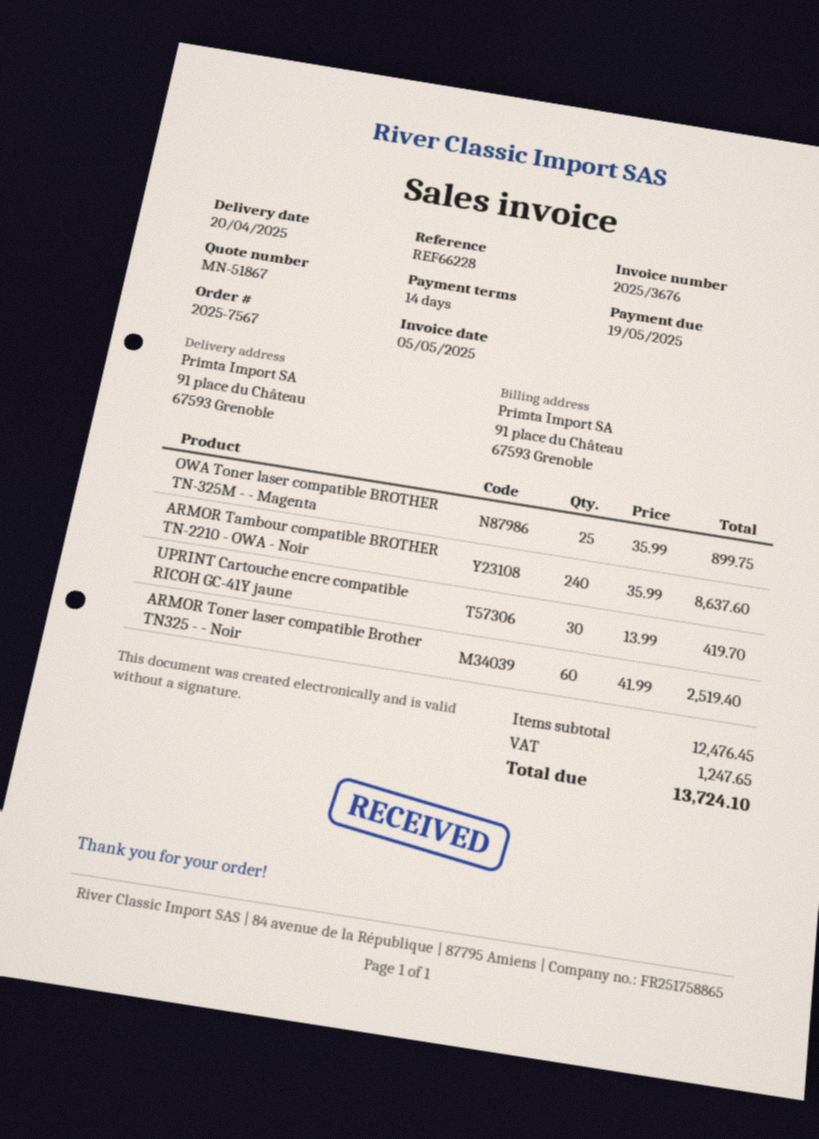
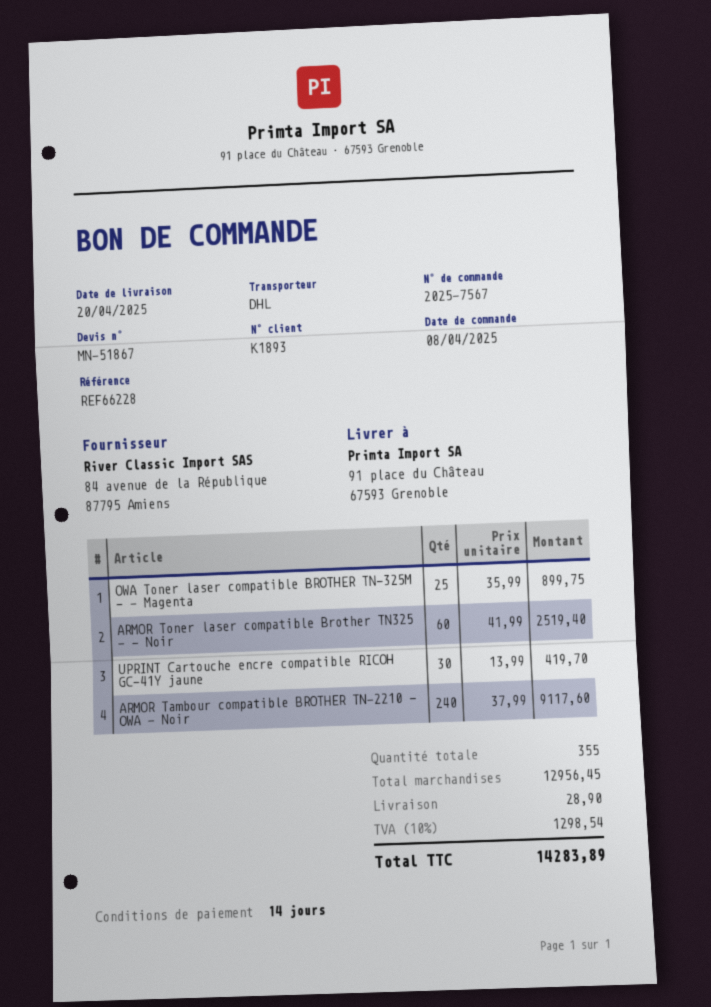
ARMOR Tambour compatible BROTHER TN-2210 - OWA - Noir: 240 x 35.99 = 8637.60 -> 240 x 37.99 = 9117.60
subtotal: 12476.45 -> 12956.45
shipping: none -> 28.90
tax: 1247.65 -> 1298.54
total: 13724.10 -> 14283.89

